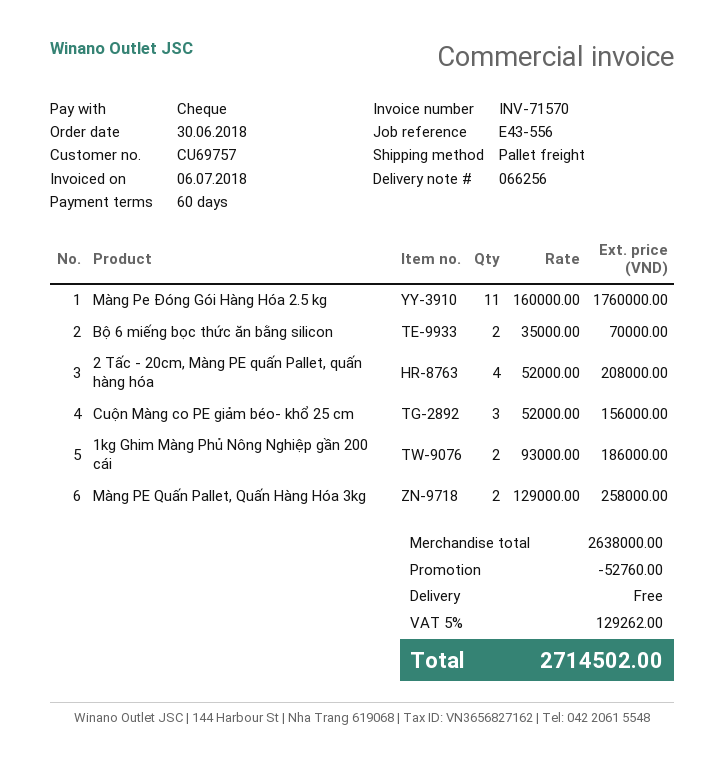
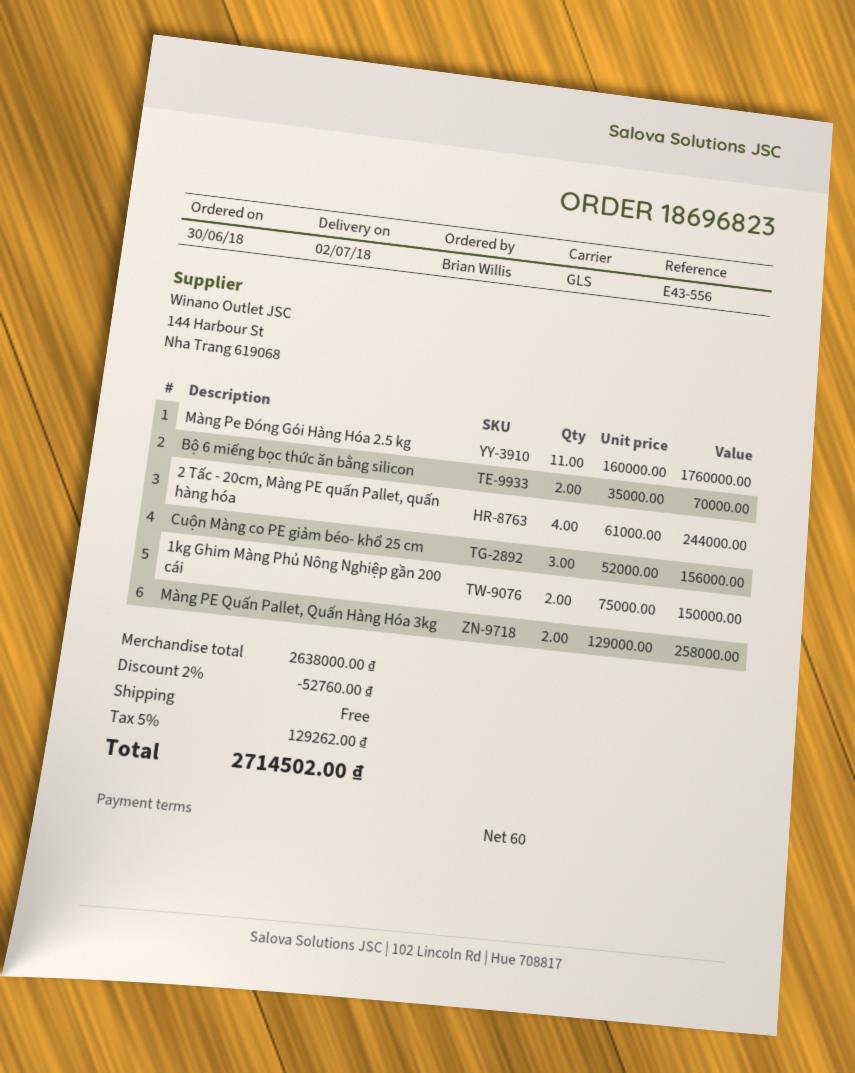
shipping method: pallet freight -> GLS
2 Tấc - 20cm, Màng PE quấn Pallet, quấn hàng hóa: 4 x 52000.00 = 208000.00 -> 4 x 61000.00 = 244000.00
1kg Ghim Màng Phủ Nông Nghiệp gần 200 cái: 2 x 93000.00 = 186000.00 -> 2 x 75000.00 = 150000.00

